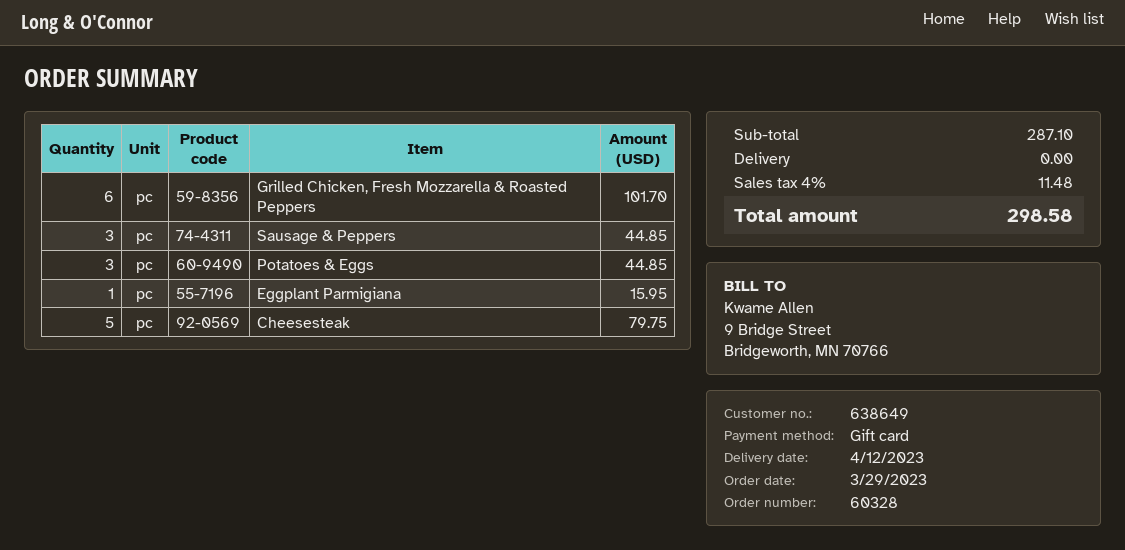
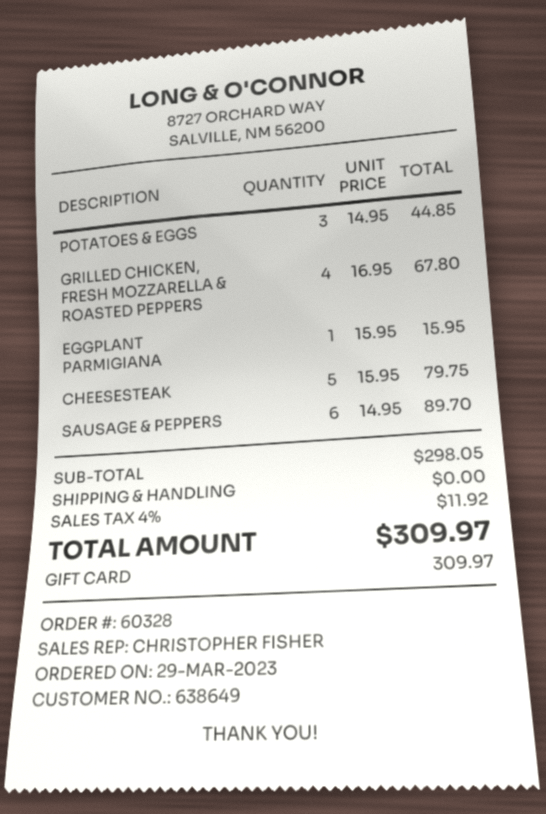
Grilled Chicken, Fresh Mozzarella & Roasted Peppers: 6 for 101.70 -> 4 for 67.80
Sausage & Peppers: 3 for 44.85 -> 6 for 89.70
subtotal: 287.10 -> 298.05
tax: 4% = 11.48 -> 4% = 11.92
total: 298.58 -> 309.97

